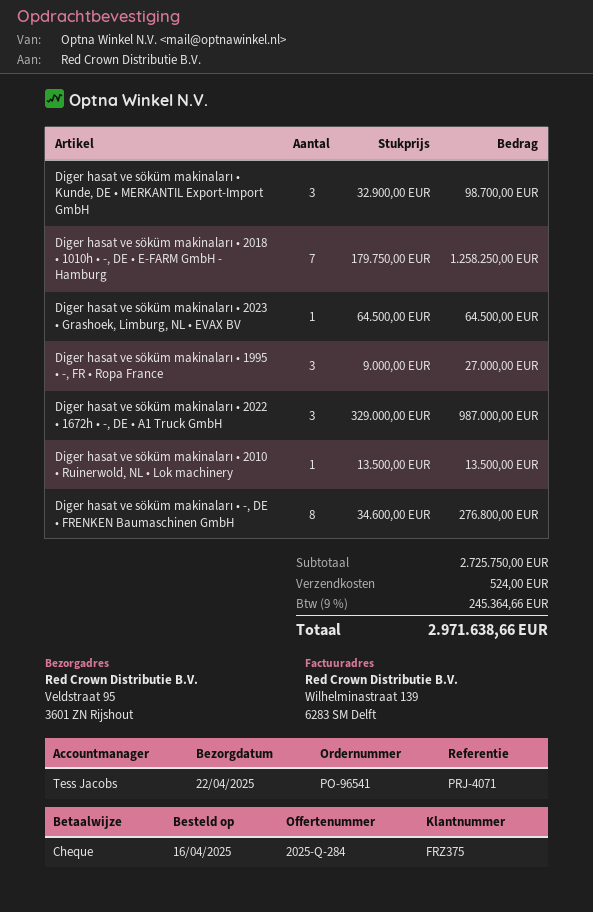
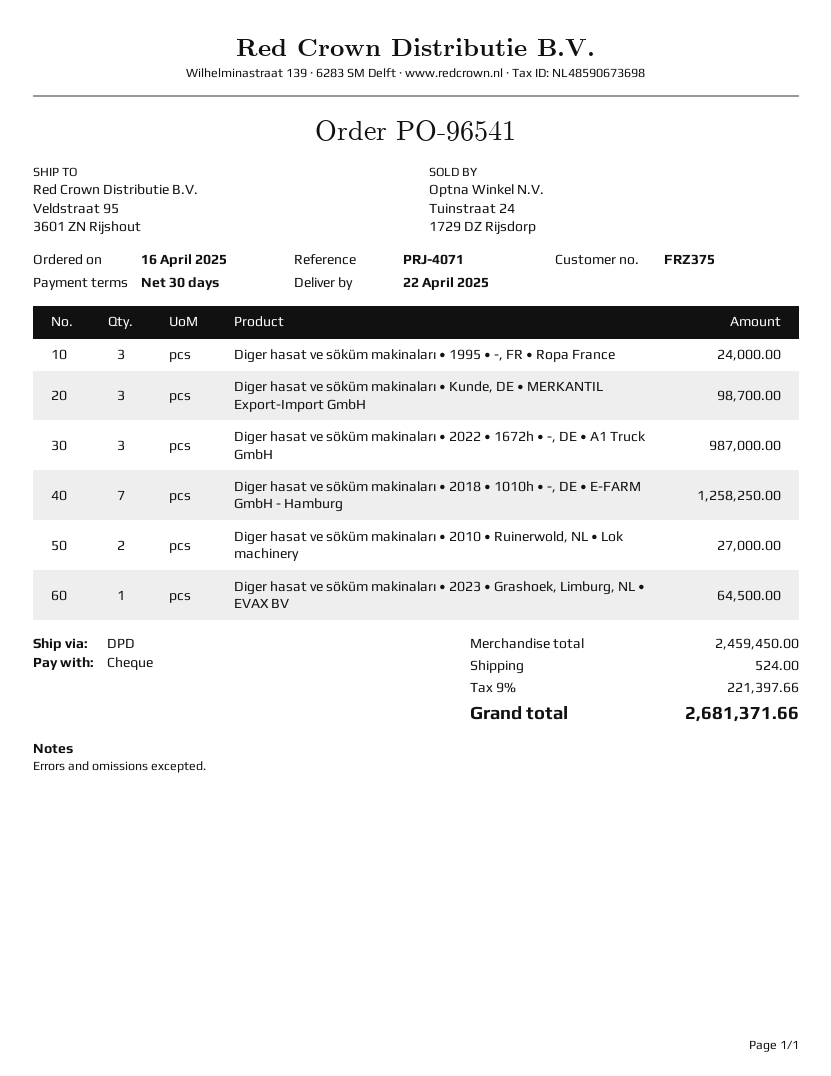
Diger hasat ve söküm makinaları • 1995 • -, FR • Ropa France: 3 for 27000.00 -> 3 for 24000.00
Diger hasat ve söküm makinaları • 2010 • Ruinerwold, NL • Lok machinery: 1 for 13500.00 -> 2 for 27000.00
Diger hasat ve söküm makinaları • -, DE • FRENKEN Baumaschinen GmbH: 8 for 276800.00 -> none
subtotal: 2725750.00 -> 2459450.00
tax: 9% = 245364.66 -> 9% = 221397.66
total: 2971638.66 -> 2681371.66

